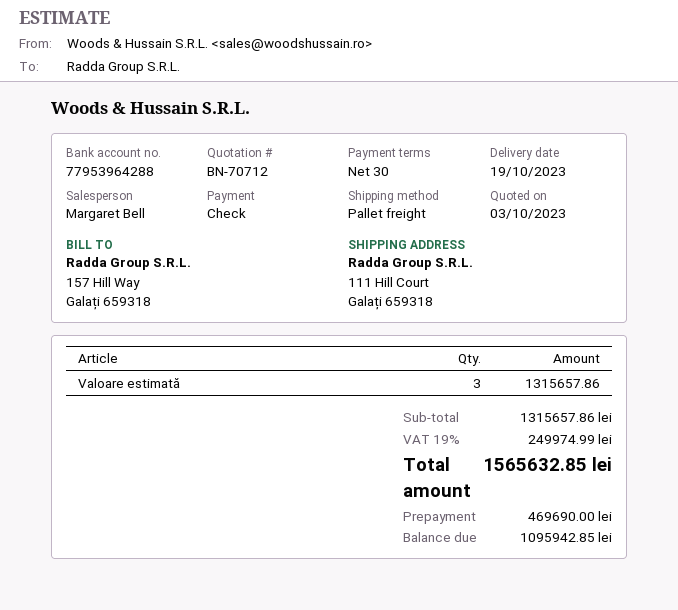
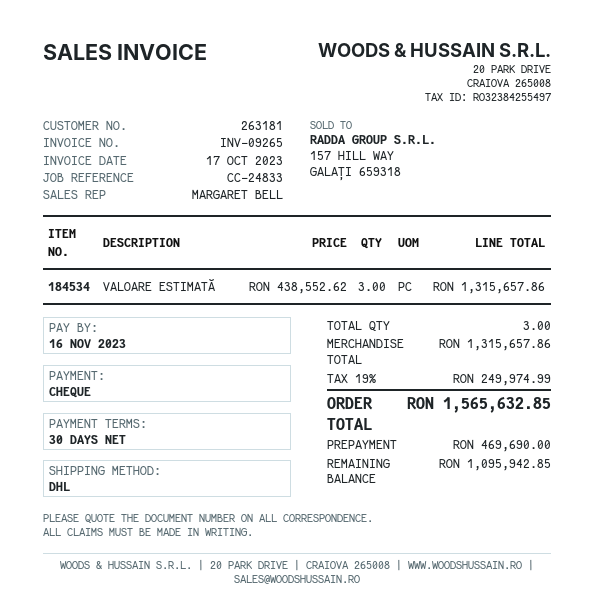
shipping method: pallet freight -> DHL

